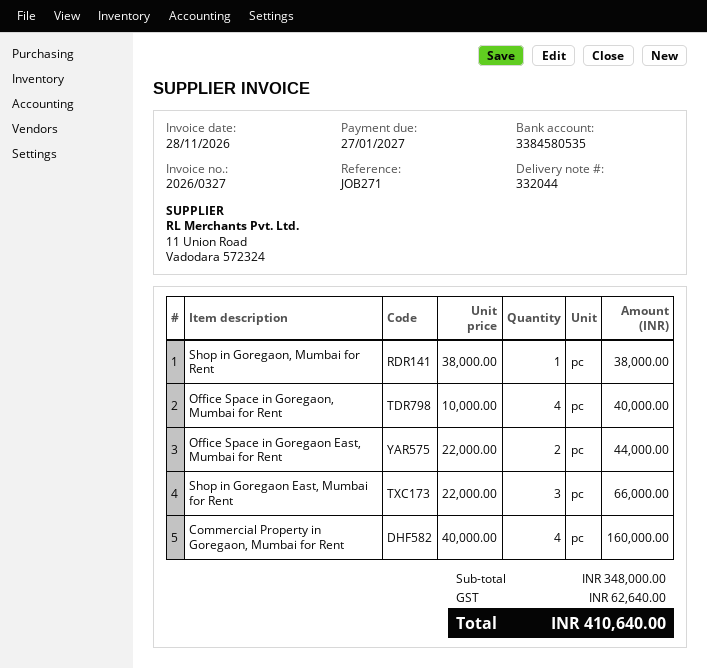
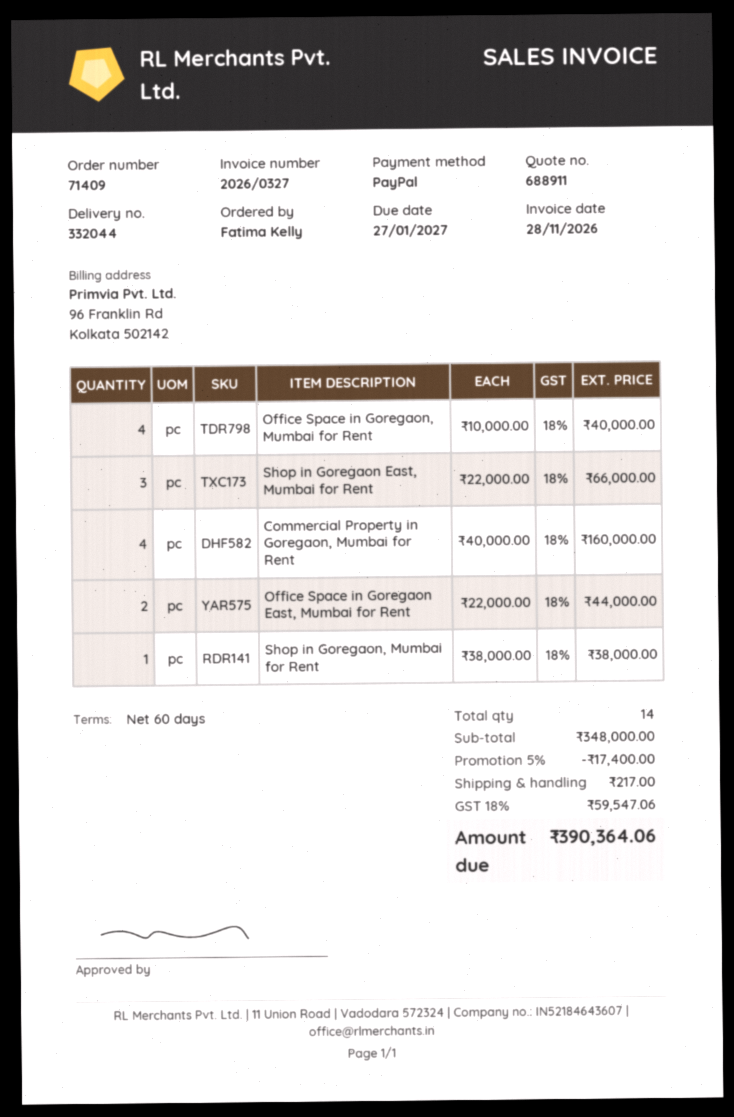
discount: none -> 5% = 17400.00
shipping: none -> 217.00
tax: 62640.00 -> 59547.06
total: 410640.00 -> 390364.06

